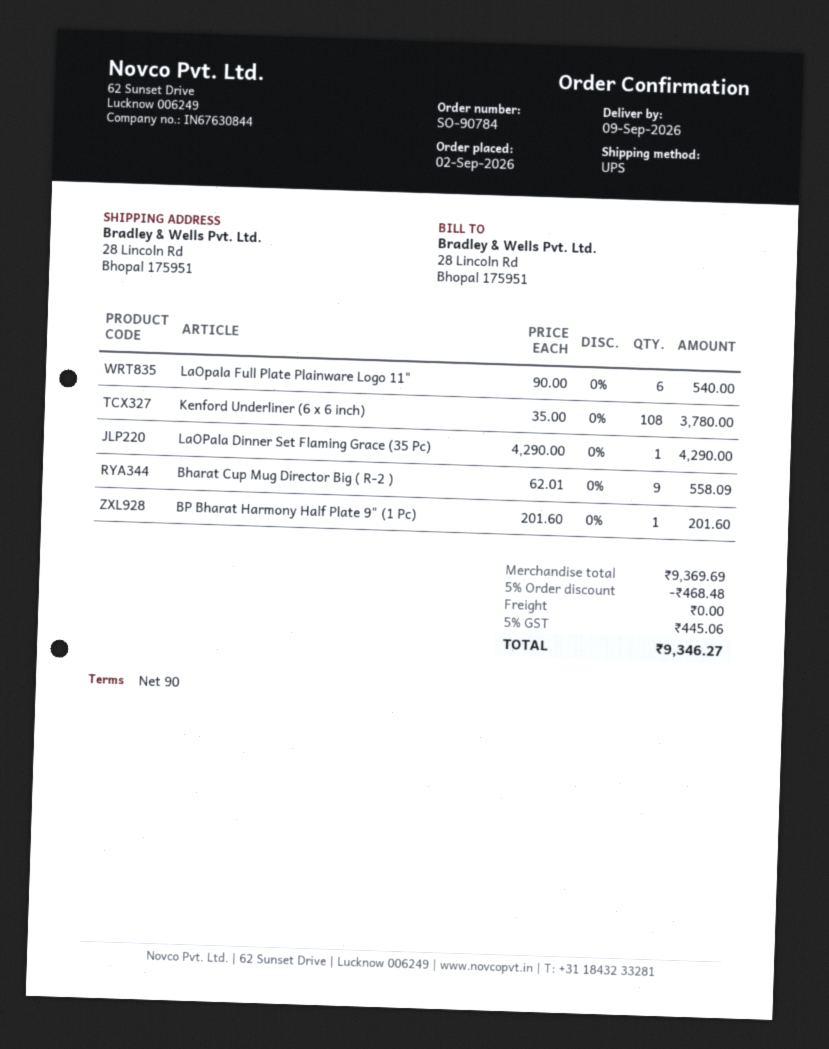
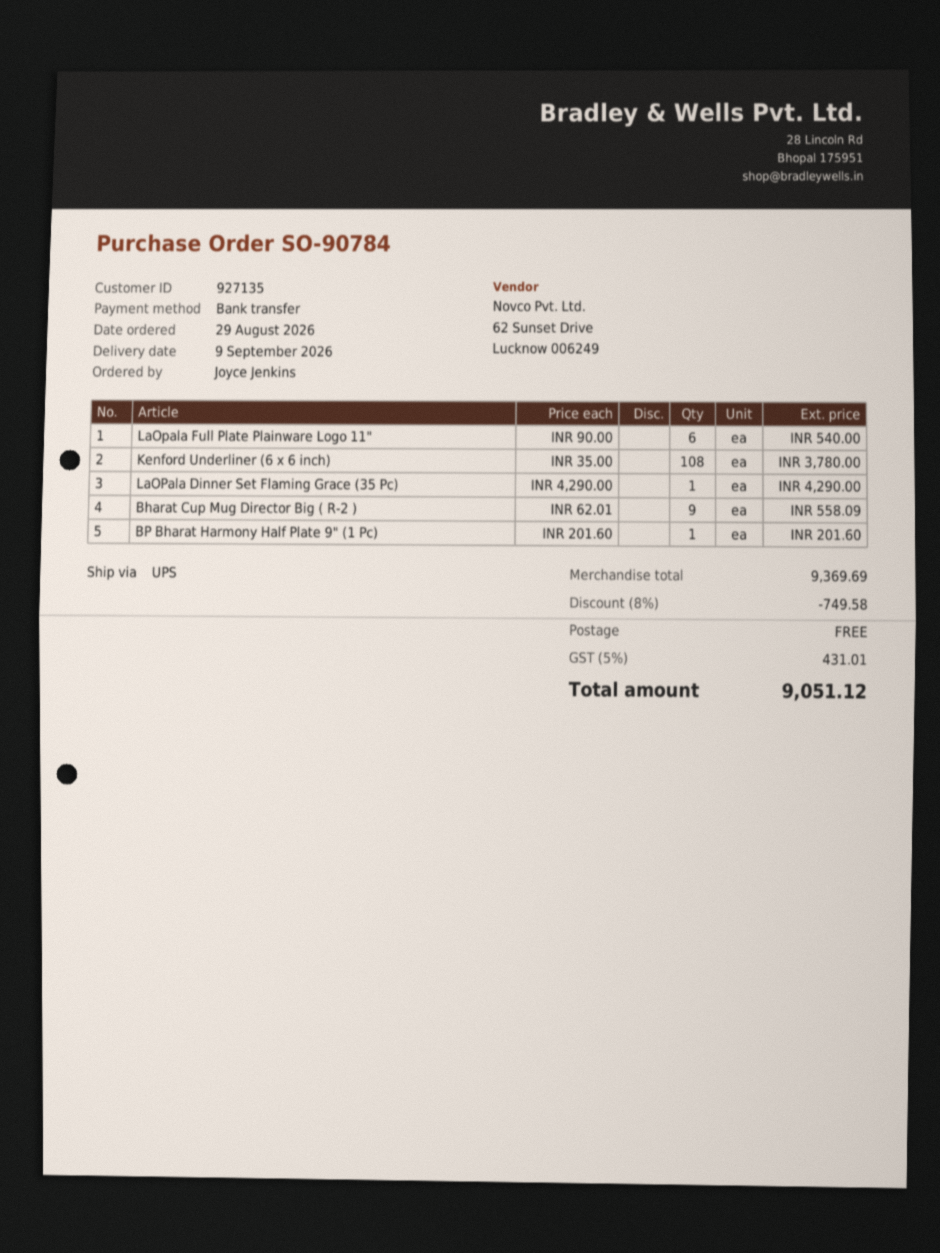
order date: 2026-09-02 -> 2026-08-29
discount: 5% = 468.48 -> 8% = 749.58
tax: 5% = 445.06 -> 5% = 431.01
total: 9346.27 -> 9051.12

